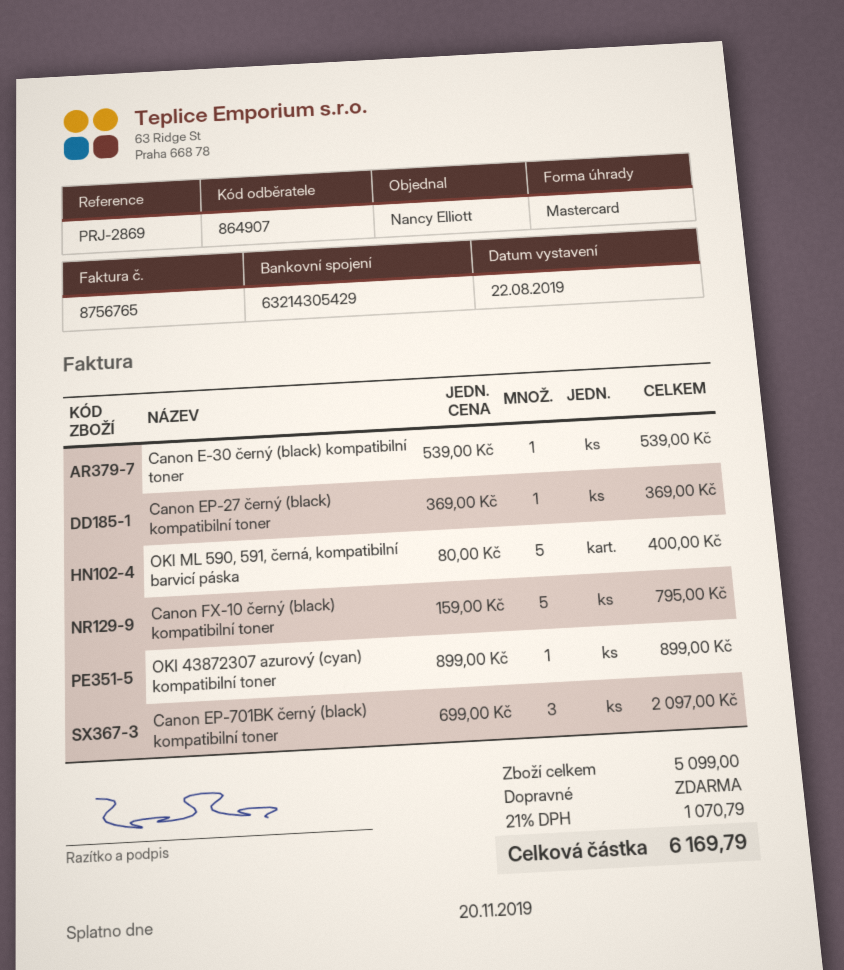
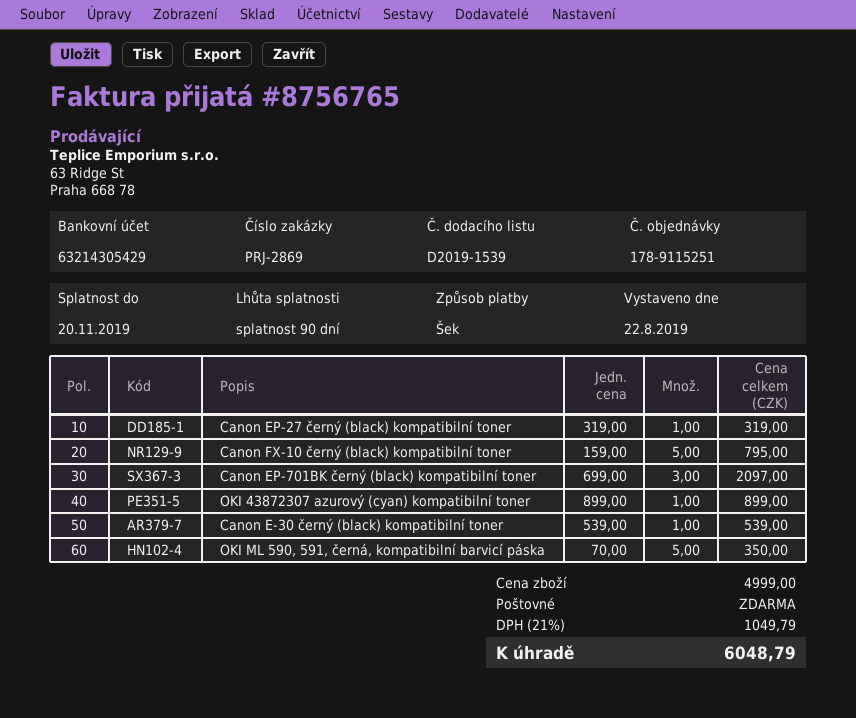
payment method: Mastercard -> cheque
Canon EP-27 černý (black) kompatibilní toner: 1 x 369.00 = 369.00 -> 1 x 319.00 = 319.00
OKI ML 590, 591, černá, kompatibilní barvicí páska: 5 x 80.00 = 400.00 -> 5 x 70.00 = 350.00
subtotal: 5099.00 -> 4999.00
tax: 21% = 1070.79 -> 21% = 1049.79
total: 6169.79 -> 6048.79

